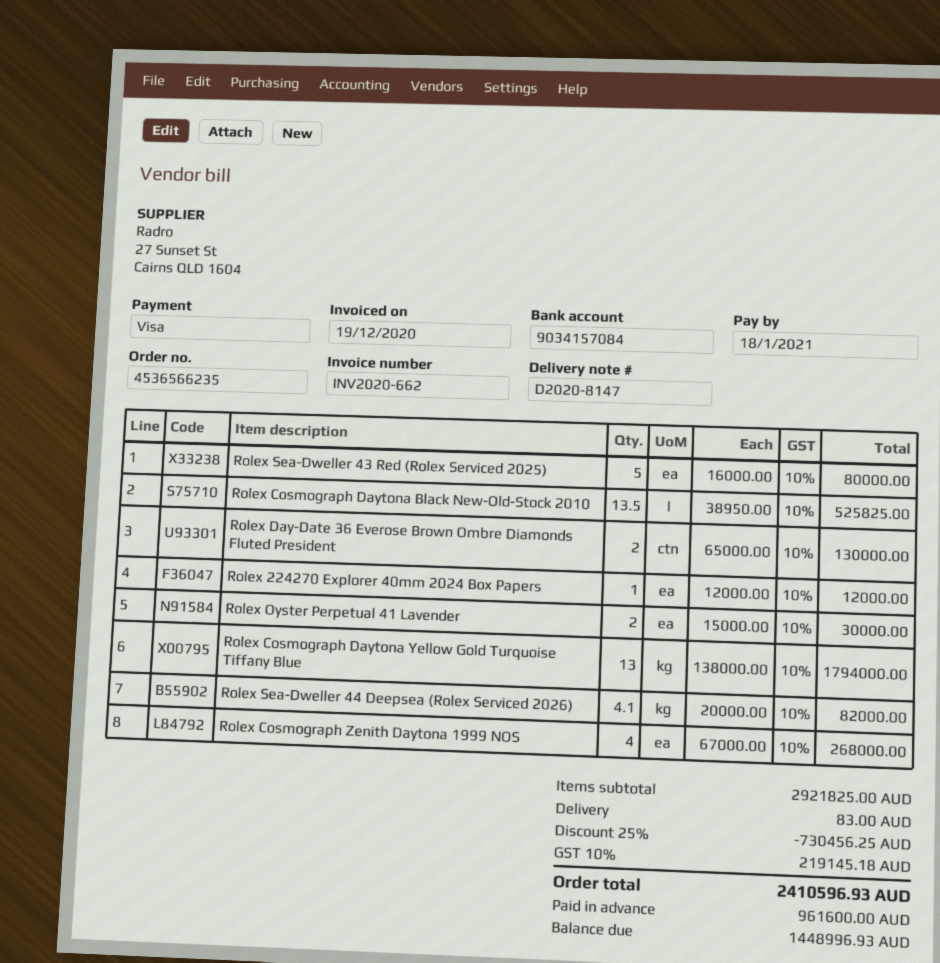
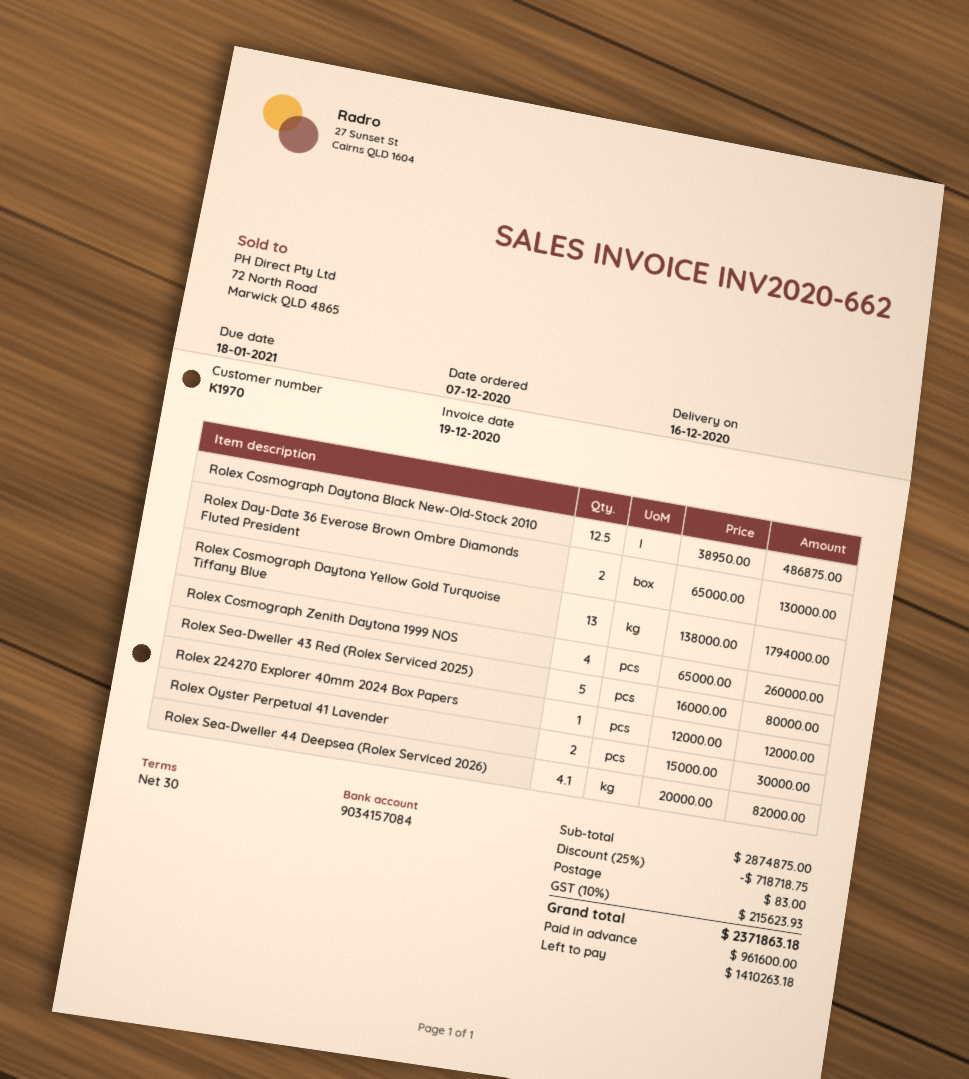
Rolex Cosmograph Daytona Black New-Old-Stock 2010: 13.5 x 38950.00 = 525825.00 -> 12.5 x 38950.00 = 486875.00
Rolex Cosmograph Zenith Daytona 1999 NOS: 4 x 67000.00 = 268000.00 -> 4 x 65000.00 = 260000.00
subtotal: 2921825.00 -> 2874875.00
discount: 25% = 730456.25 -> 25% = 718718.75
tax: 10% = 219145.18 -> 10% = 215623.93
total: 2410596.93 -> 2371863.18
balance: 1448996.93 -> 1410263.18

